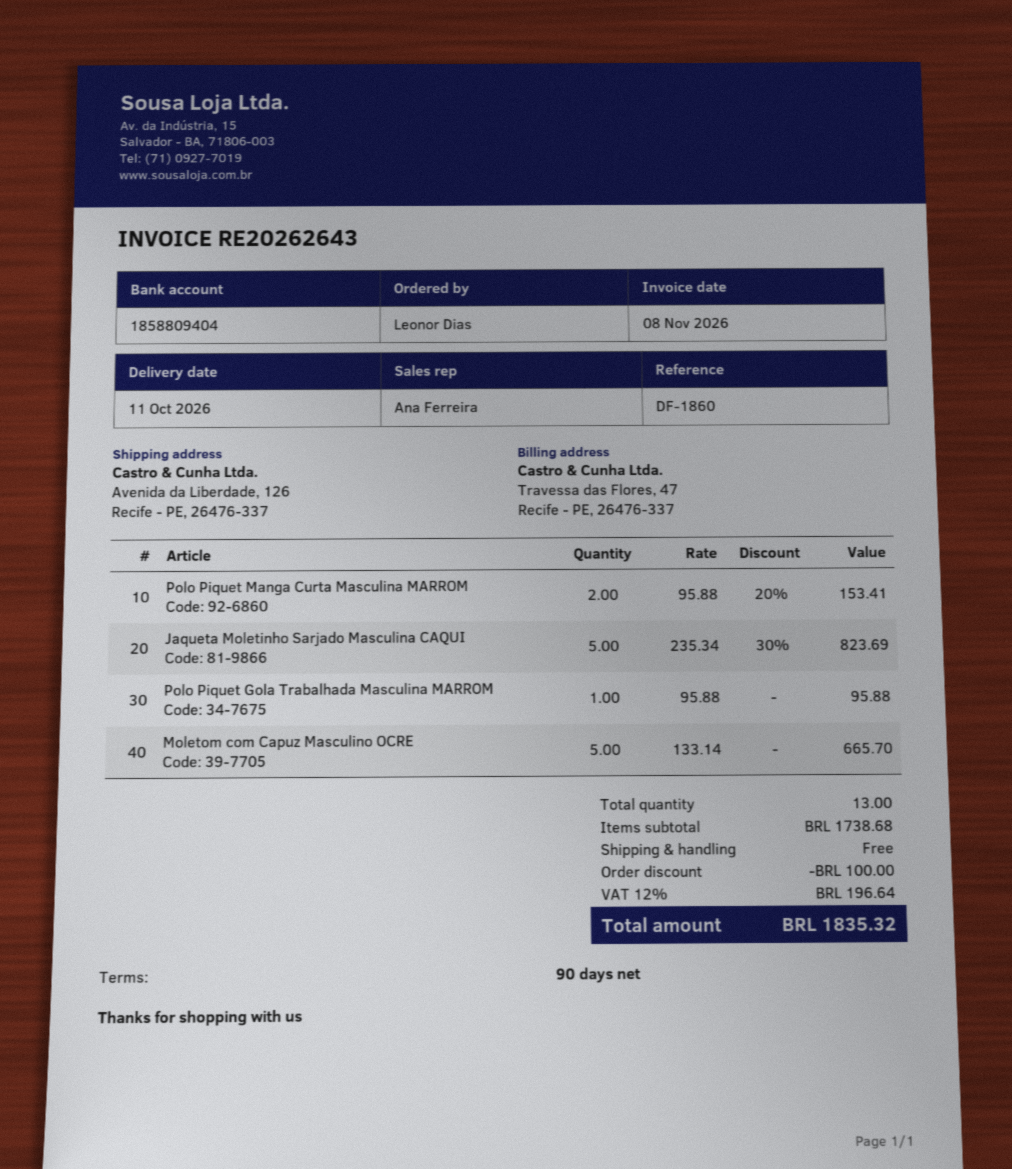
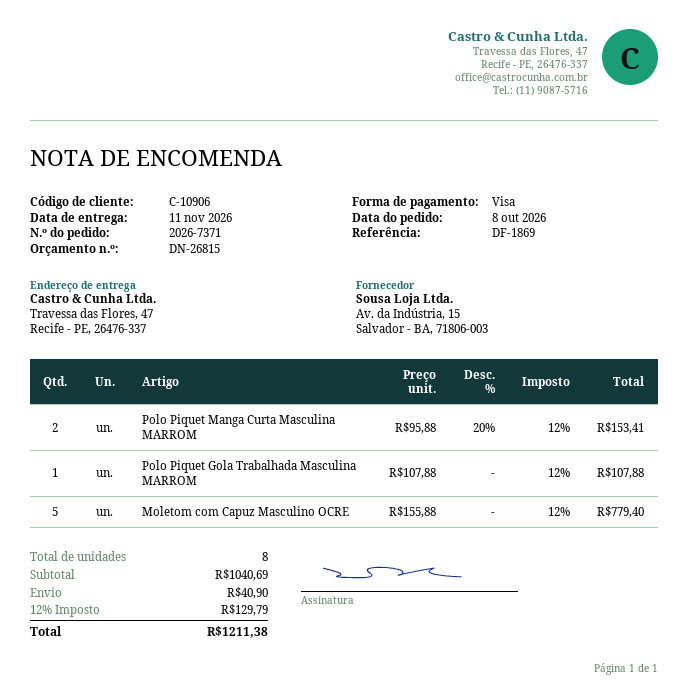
delivery date: 2026-10-11 -> 2026-11-11
reference: DF-1860 -> DF-1869
ship to: Avenida da Liberdade, 126, Recife - PE, 26476-337 -> Travessa das Flores, 47, Recife - PE, 26476-337
Jaqueta Moletinho Sarjado Masculina CAQUI: 5 x 235.34 - 30% = 823.69 -> none
Polo Piquet Gola Trabalhada Masculina MARROM: 1 x 95.88 = 95.88 -> 1 x 107.88 = 107.88
Moletom com Capuz Masculino OCRE: 5 x 133.14 = 665.70 -> 5 x 155.88 = 779.40
total quantity: 13 -> 8
subtotal: 1738.68 -> 1040.69
discount: 100.00 -> none
shipping: 0.00 -> 40.90
tax: 12% = 196.64 -> 12% = 129.79
total: 1835.32 -> 1211.38

